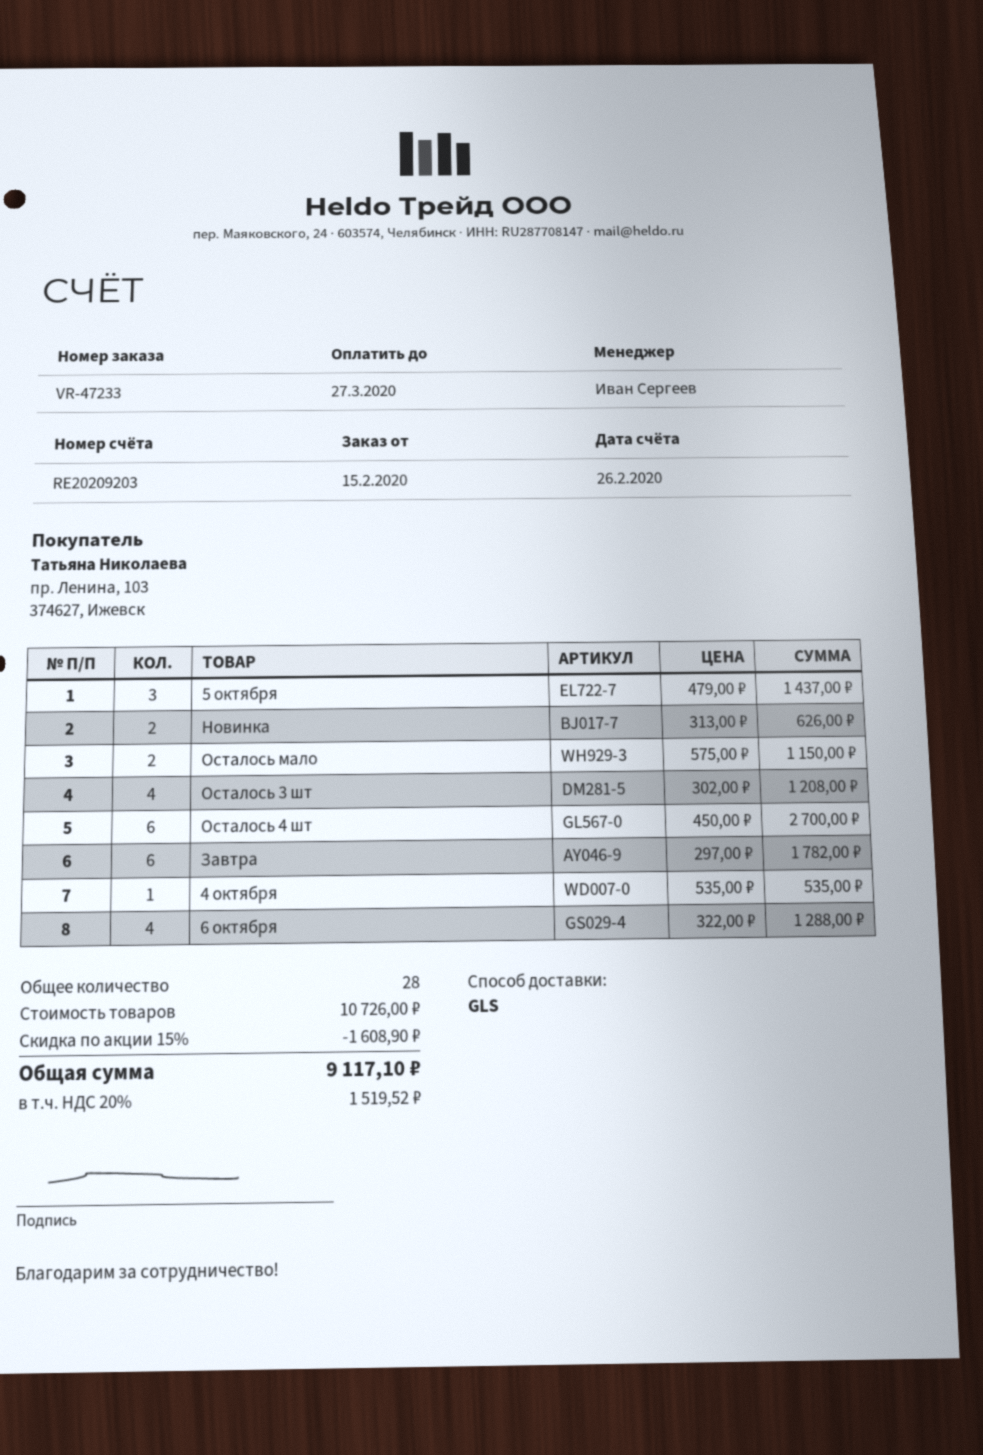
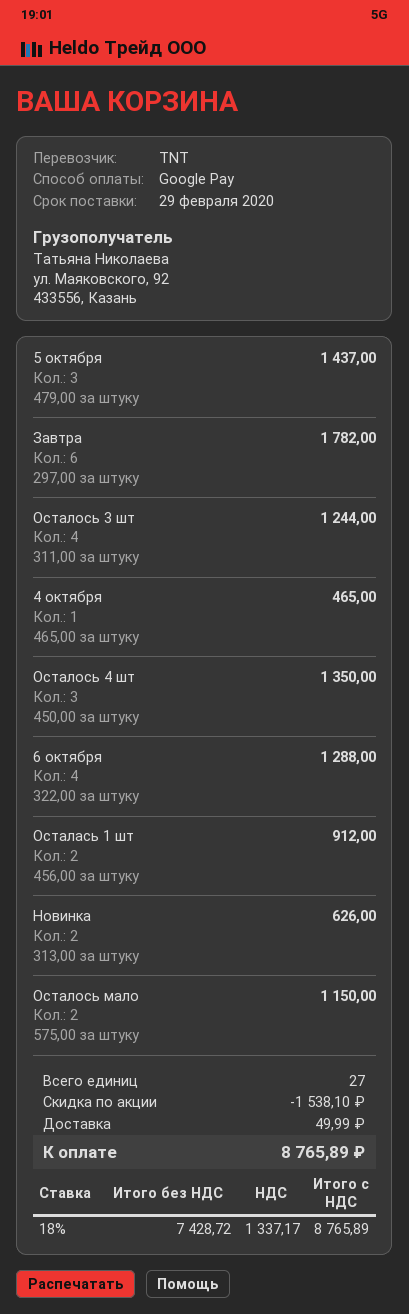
shipping method: GLS -> TNT
Осталось 3 шт: 4 x 302.00 = 1208.00 -> 4 x 311.00 = 1244.00
Осталось 4 шт: 6 x 450.00 = 2700.00 -> 3 x 450.00 = 1350.00
4 октября: 1 x 535.00 = 535.00 -> 1 x 465.00 = 465.00
Осталась 1 шт: none -> 2 x 456.00 = 912.00
total quantity: 28 -> 27
discount: 1608.90 -> 1538.10
shipping: none -> 49.99
tax: 20% = 1519.52 -> 18% = 1337.17
total: 9117.10 -> 8765.89

